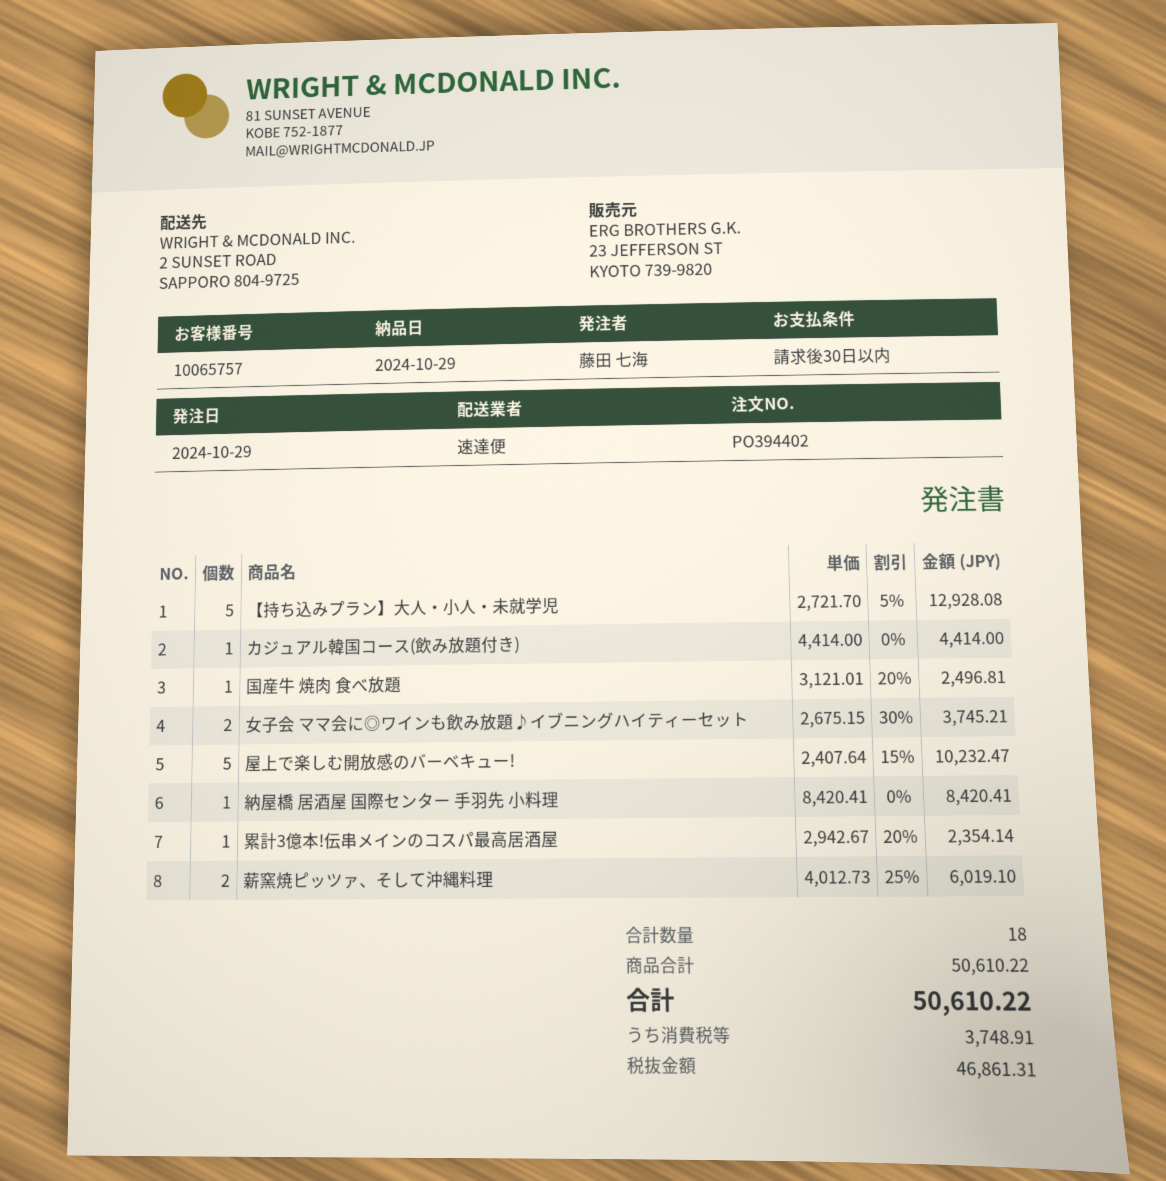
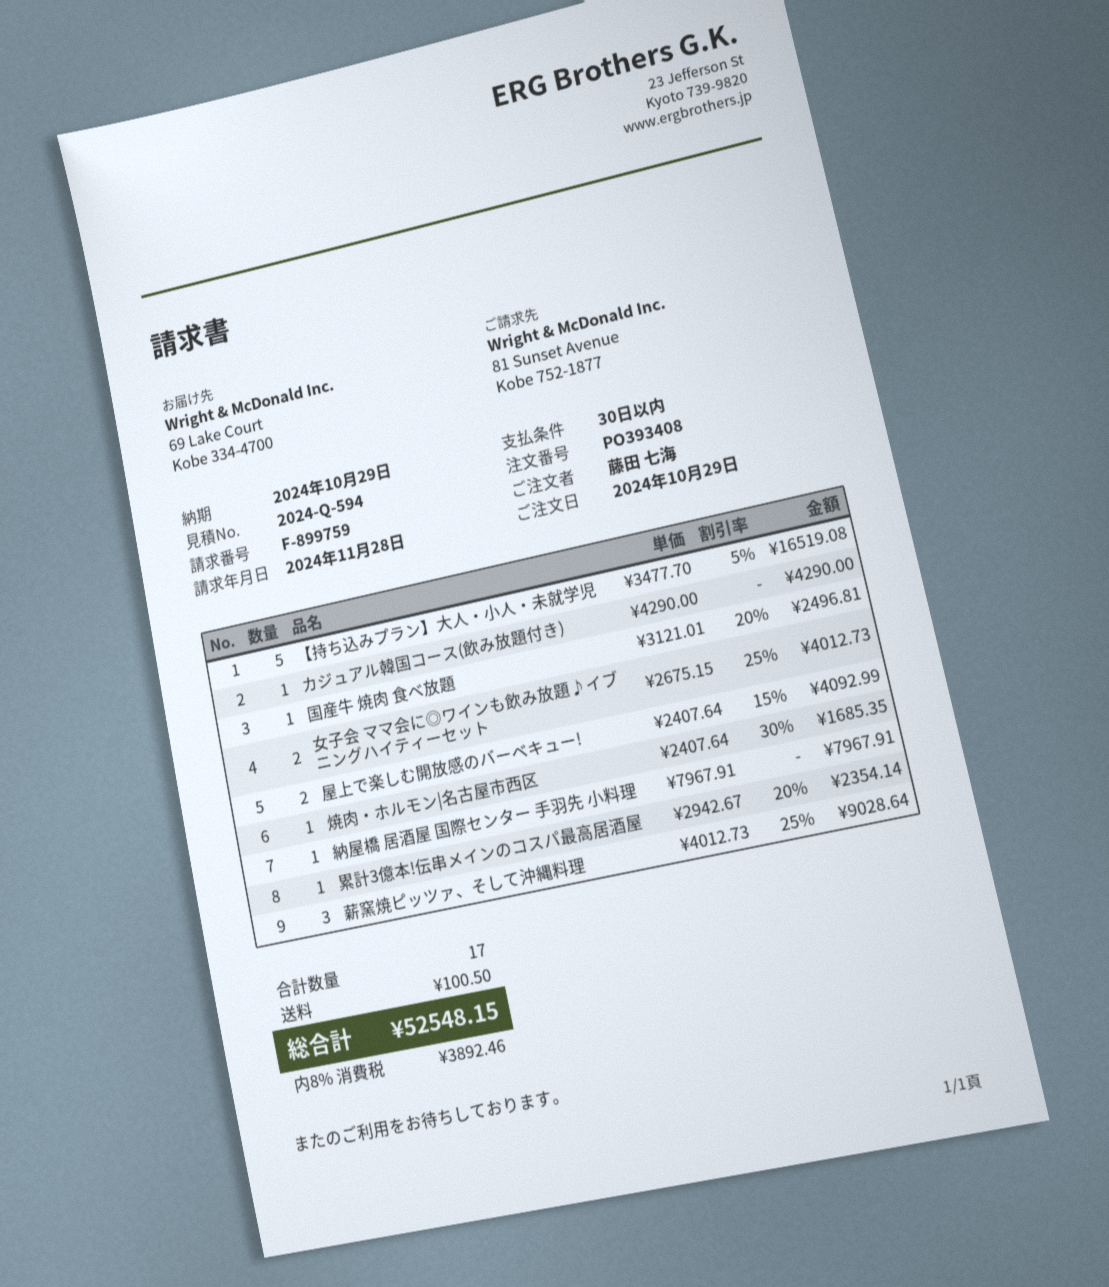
order number: PO394402 -> PO393408
ship to: 2 SUNSET ROAD, SAPPORO 804-9725 -> 69 Lake Court, Kobe 334-4700
【持ち込みプラン】大人・小人・未就学児: 5 x 2721.70 - 5% = 12928.08 -> 5 x 3477.70 - 5% = 16519.08
カジュアル韓国コース(飲み放題付き): 1 x 4414.00 = 4414.00 -> 1 x 4290.00 = 4290.00
女子会 ママ会に◎ワインも飲み放題♪イブニングハイティーセット: 2 x 2675.15 - 30% = 3745.21 -> 2 x 2675.15 - 25% = 4012.73
屋上で楽しむ開放感のバーベキュー!: 5 x 2407.64 - 15% = 10232.47 -> 2 x 2407.64 - 15% = 4092.99
納屋橋 居酒屋 国際センター 手羽先 小料理: 1 x 8420.41 = 8420.41 -> 1 x 7967.91 = 7967.91
薪窯焼ピッツァ、そして沖縄料理: 2 x 4012.73 - 25% = 6019.10 -> 3 x 4012.73 - 25% = 9028.64
焼肉・ホルモン|名古屋市西区: none -> 1 x 2407.64 - 30% = 1685.35
total quantity: 18 -> 17
shipping: none -> 100.50
tax: 3748.91 -> 3892.46
total: 50610.22 -> 52548.15

